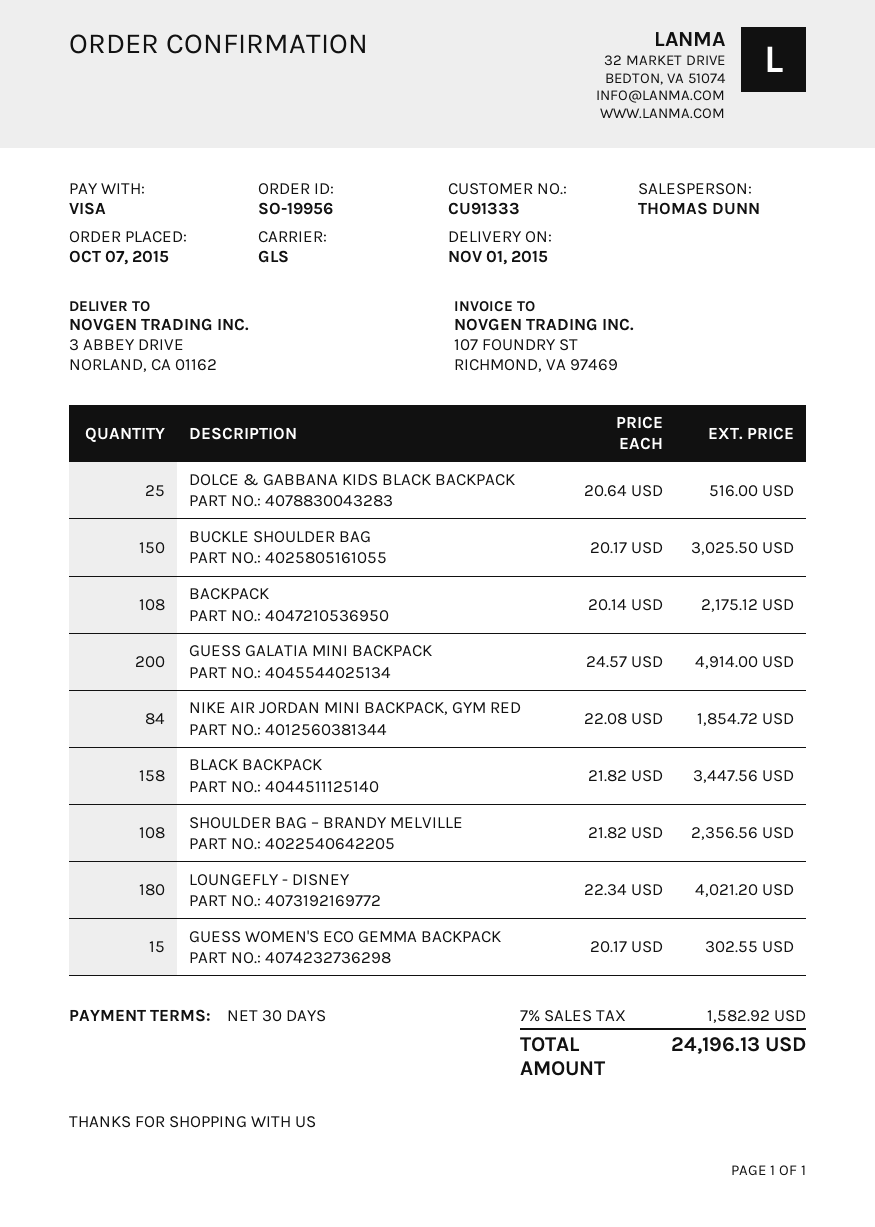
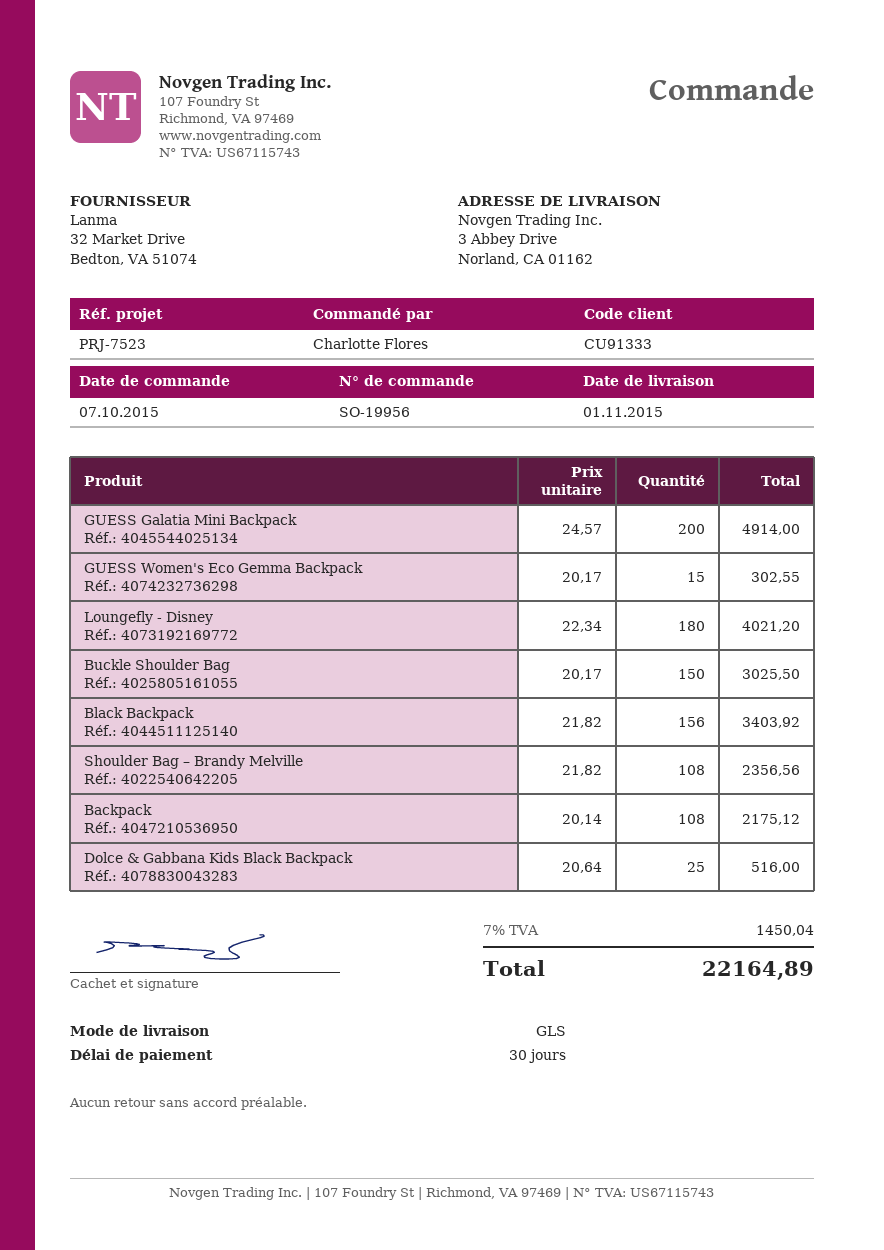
NIKE AIR JORDAN MINI BACKPACK, GYM RED: 84 x 22.08 = 1854.72 -> none
BLACK BACKPACK: 158 x 21.82 = 3447.56 -> 156 x 21.82 = 3403.92
tax: 7% = 1582.92 -> 7% = 1450.04
total: 24196.13 -> 22164.89

